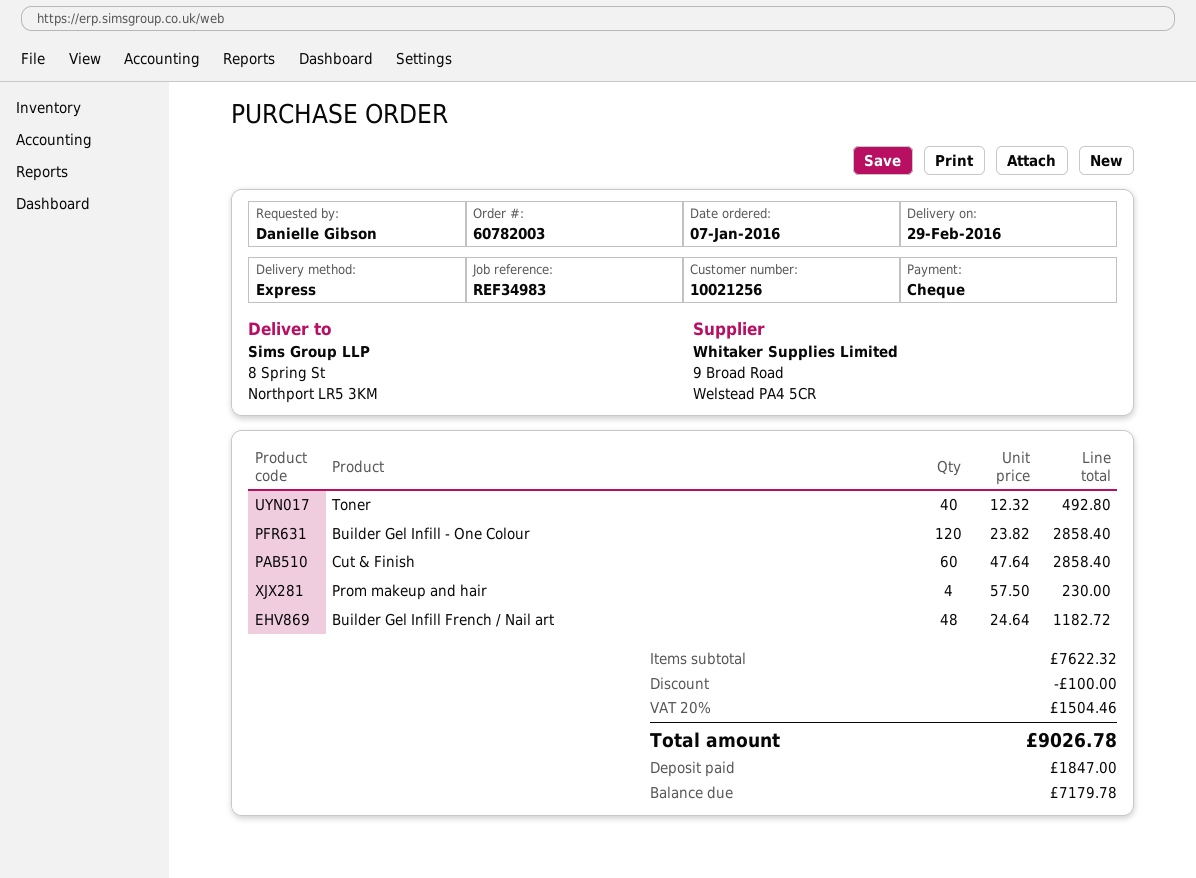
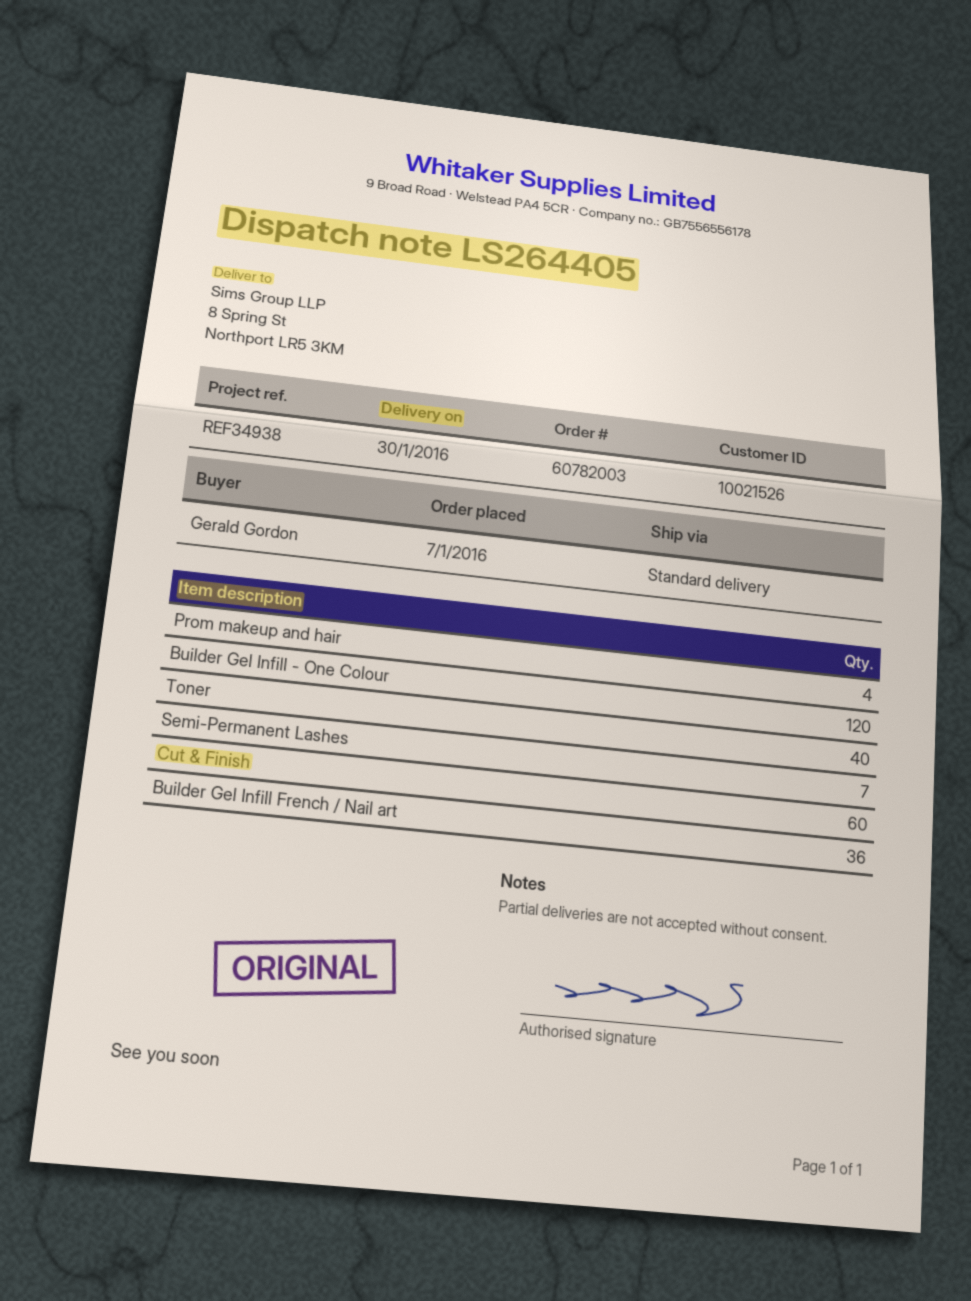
delivery date: 2016-02-29 -> 2016-01-30
customer number: 10021256 -> 10021526
reference: REF34983 -> REF34938
ordered by: Danielle Gibson -> Gerald Gordon
shipping method: express -> standard
Builder Gel Infill French / Nail art: 48 -> 36
Semi-Permanent Lashes: none -> 7

